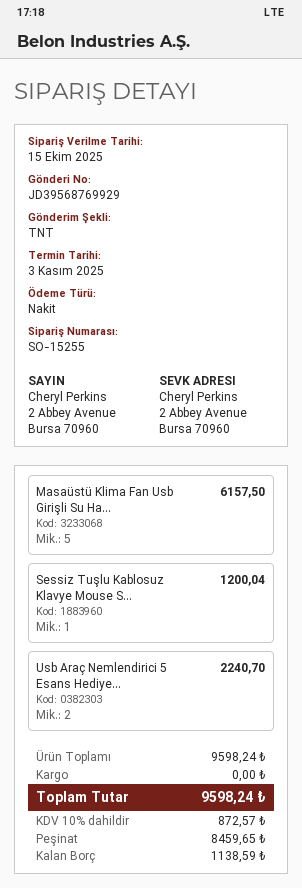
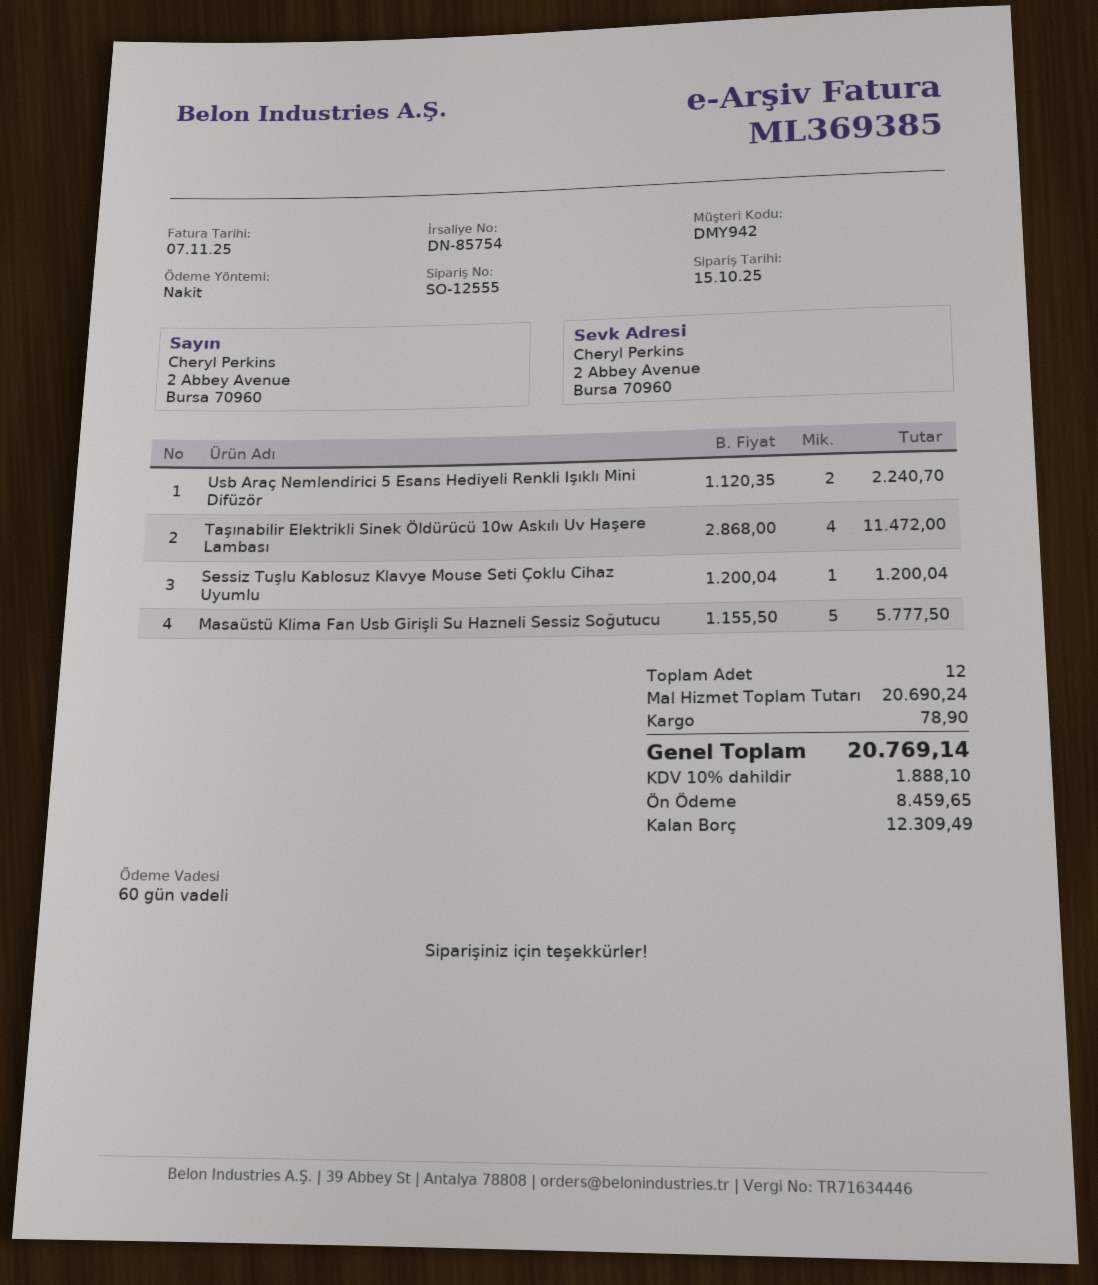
order number: SO-15255 -> SO-12555
Masaüstü Klima Fan Usb Girişli Su Ha...: 5 for 6157.50 -> 5 for 5777.50
Taşınabilir Elektrikli Sinek Öldürücü 10w Askılı Uv Haşere Lambası: none -> 4 for 11472.00
subtotal: 9598.24 -> 20690.24
shipping: 0.00 -> 78.90
tax: 10% = 872.57 -> 10% = 1888.10
total: 9598.24 -> 20769.14
balance: 1138.59 -> 12309.49

